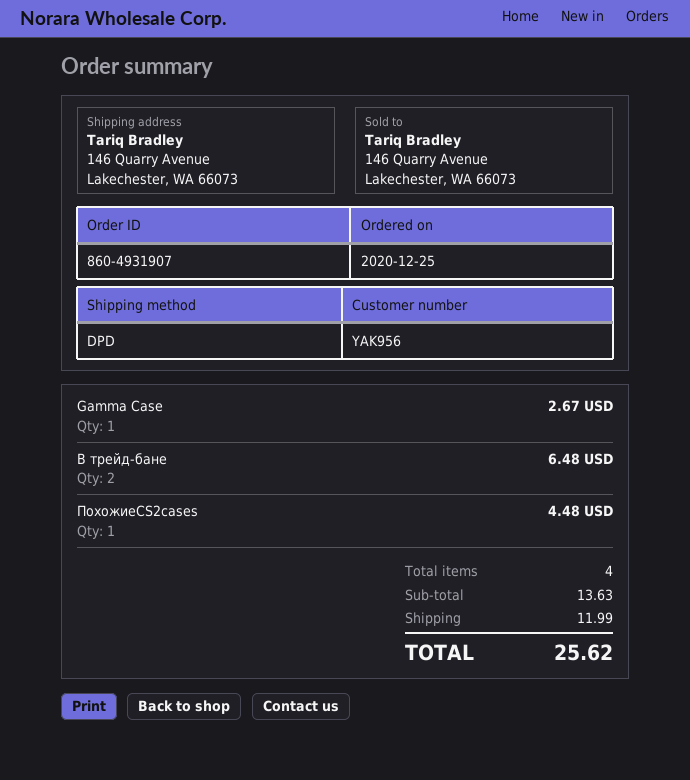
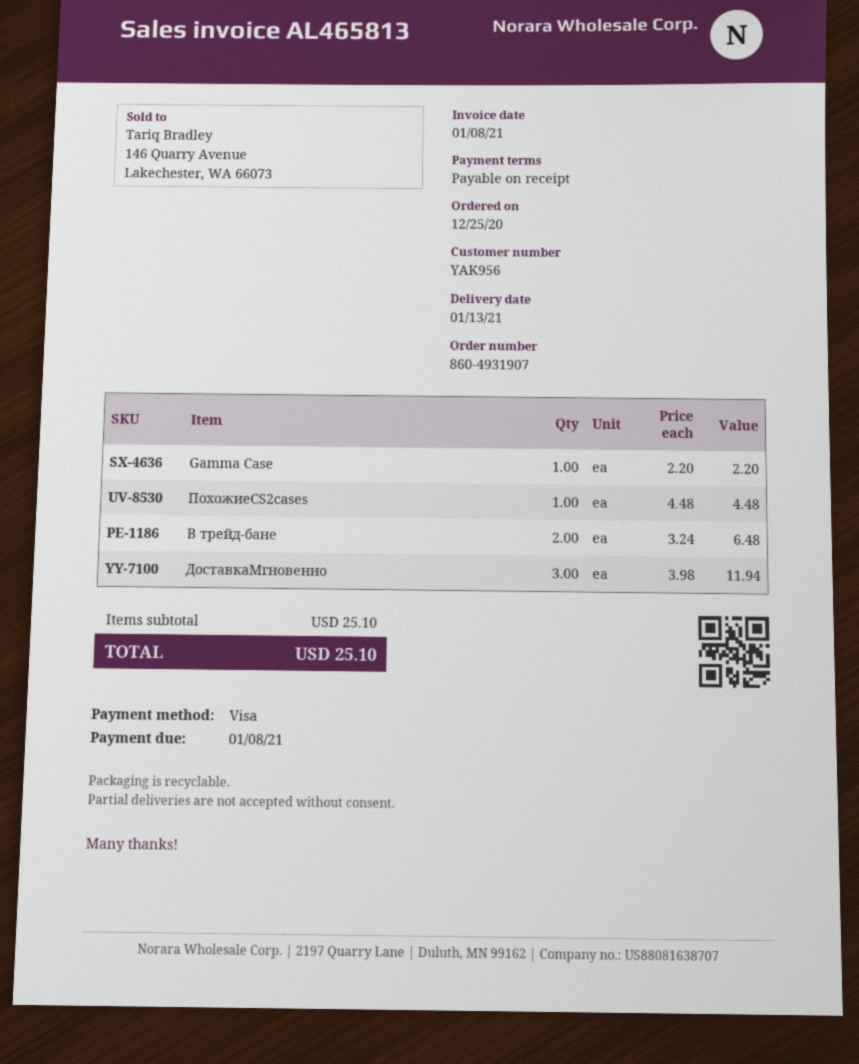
Gamma Case: 1 for 2.67 -> 1 for 2.20
ДоставкаМгновенно: none -> 3 for 11.94
subtotal: 13.63 -> 25.10
shipping: 11.99 -> none
total: 25.62 -> 25.10

